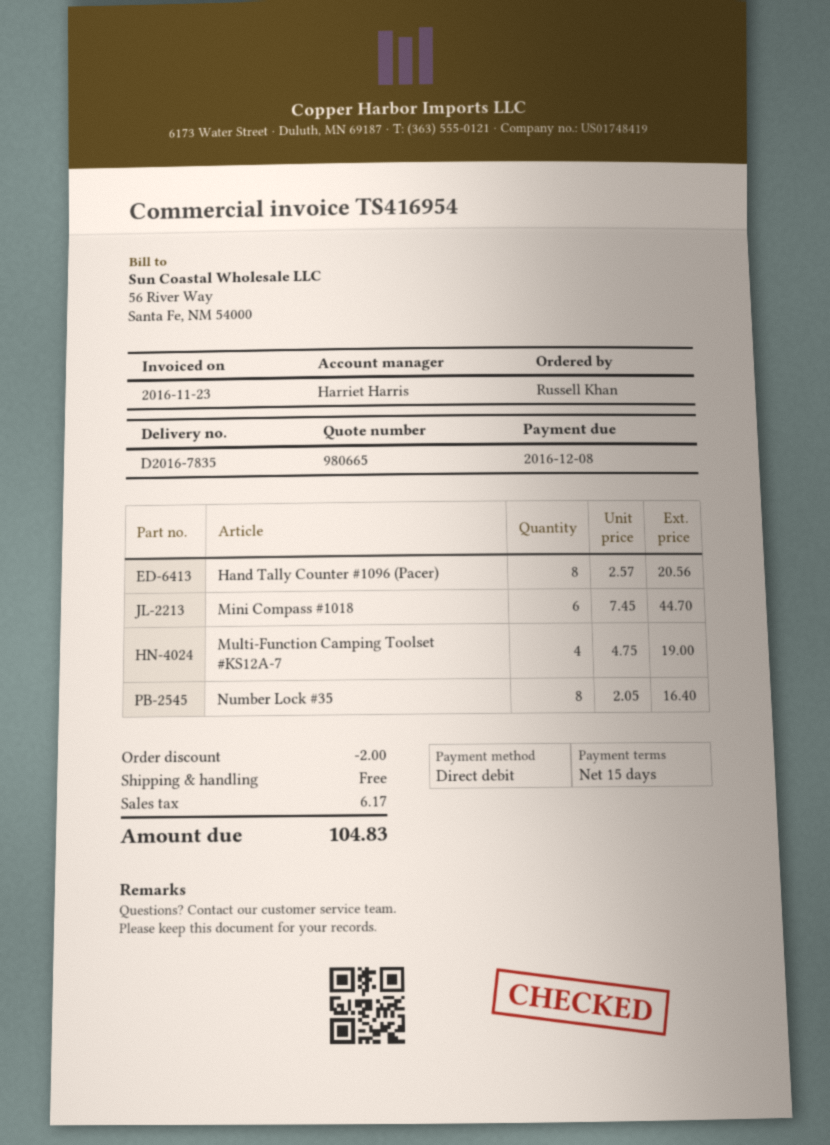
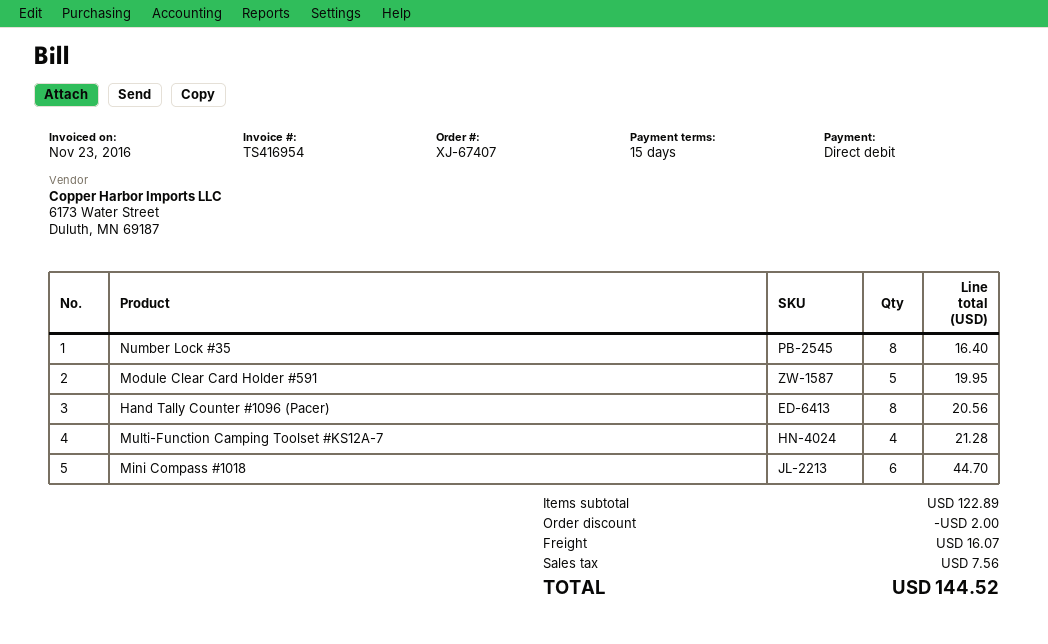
Multi-Function Camping Toolset #KS12A-7: 4 for 19.00 -> 4 for 21.28
Module Clear Card Holder #591: none -> 5 for 19.95
shipping: 0.00 -> 16.07
tax: 6.17 -> 7.56
total: 104.83 -> 144.52

